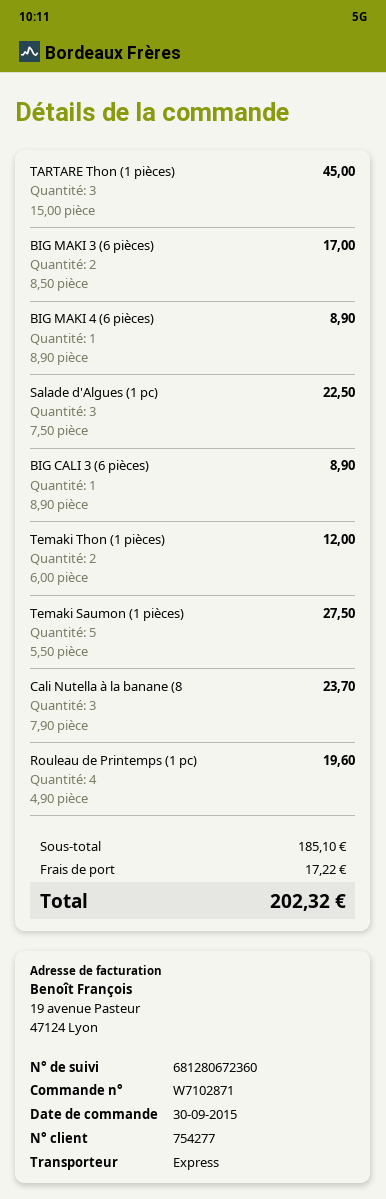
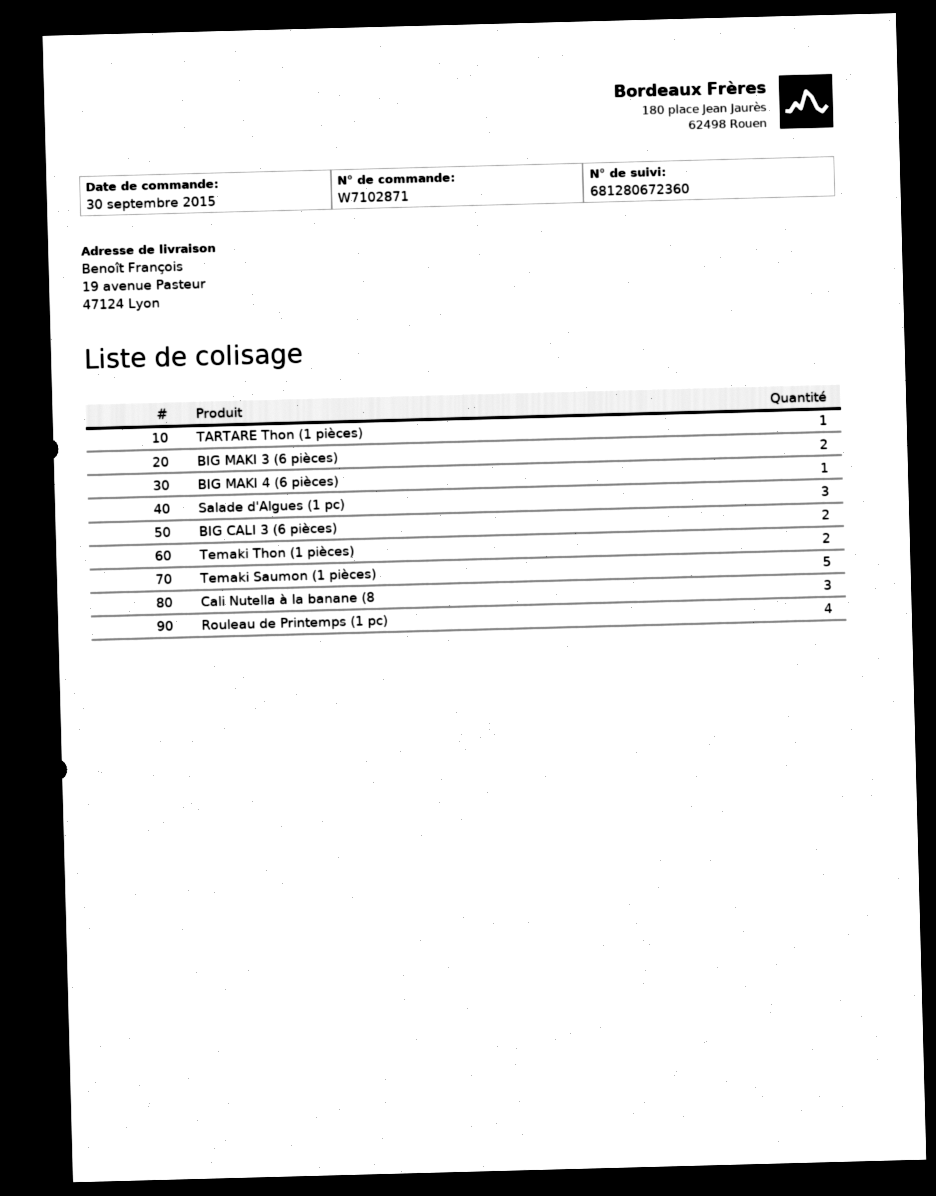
TARTARE Thon (1 pièces): 3 -> 1
BIG CALI 3 (6 pièces): 1 -> 2

